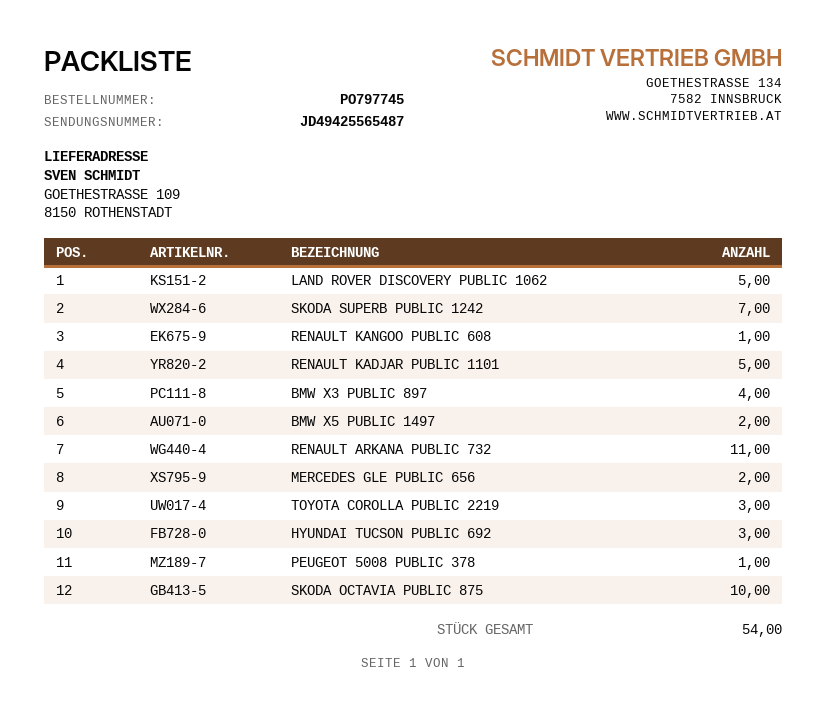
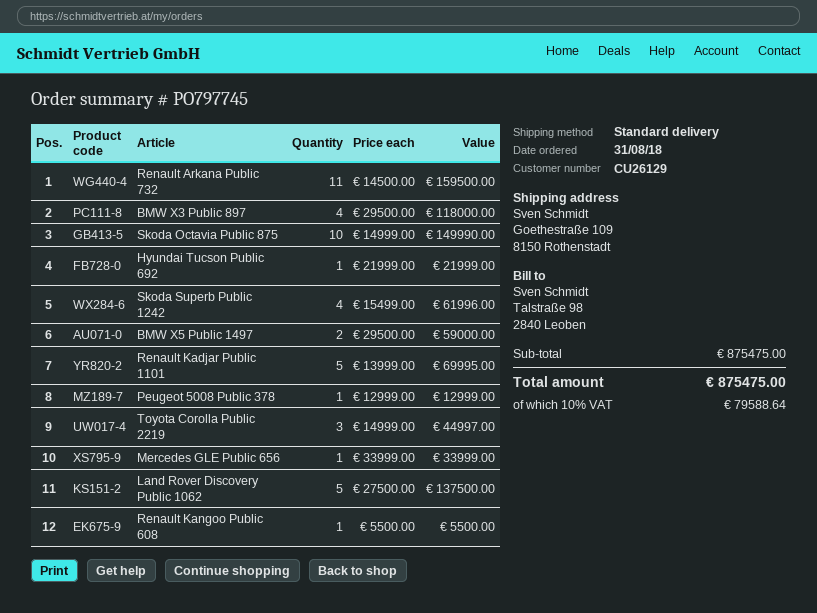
SKODA SUPERB PUBLIC 1242: 7 -> 4
MERCEDES GLE PUBLIC 656: 2 -> 1
HYUNDAI TUCSON PUBLIC 692: 3 -> 1

